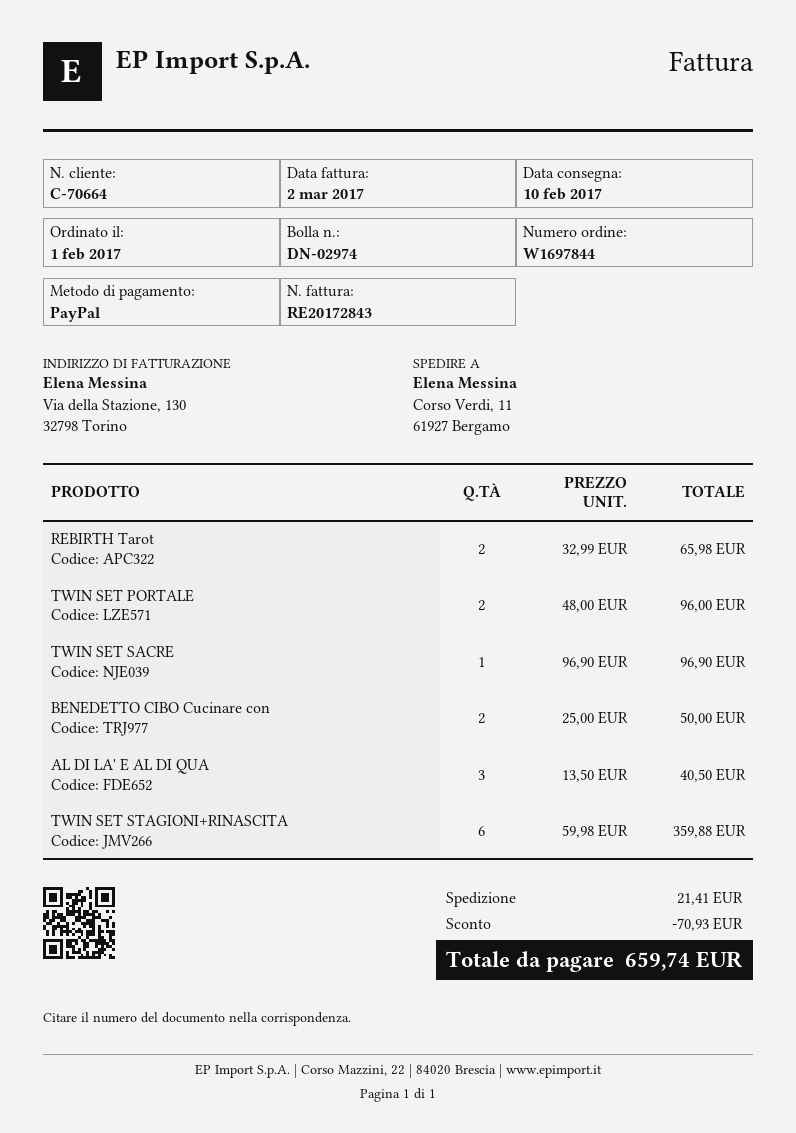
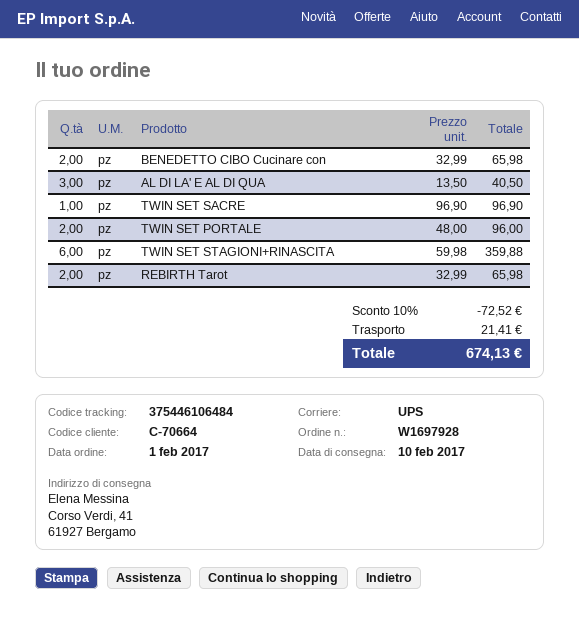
order number: W1697844 -> W1697928
ship to: Corso Verdi, 11, 61927 Bergamo -> Corso Verdi, 41, 61927 Bergamo
BENEDETTO CIBO Cucinare con: 2 x 25.00 = 50.00 -> 2 x 32.99 = 65.98
discount: 70.93 -> 72.52
total: 659.74 -> 674.13

